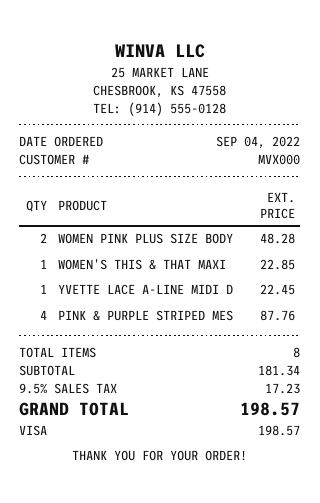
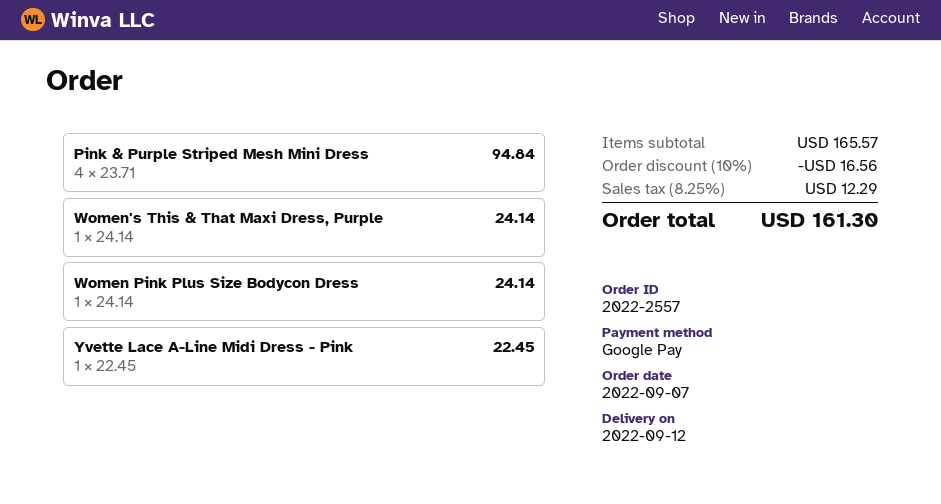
order date: 2022-09-04 -> 2022-09-07
payment method: Visa -> Google Pay
WOMEN PINK PLUS SIZE BODY: 2 for 48.28 -> 1 for 24.14
WOMEN'S THIS & THAT MAXI: 1 for 22.85 -> 1 for 24.14
PINK & PURPLE STRIPED MES: 4 for 87.76 -> 4 for 94.84
subtotal: 181.34 -> 165.57
discount: none -> 10% = 16.56
tax: 9.5% = 17.23 -> 8.25% = 12.29
total: 198.57 -> 161.30

